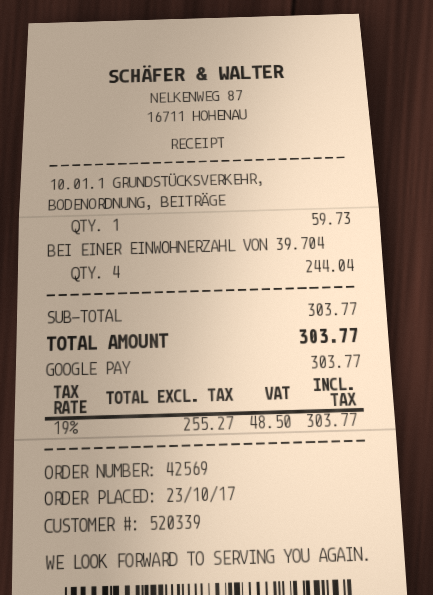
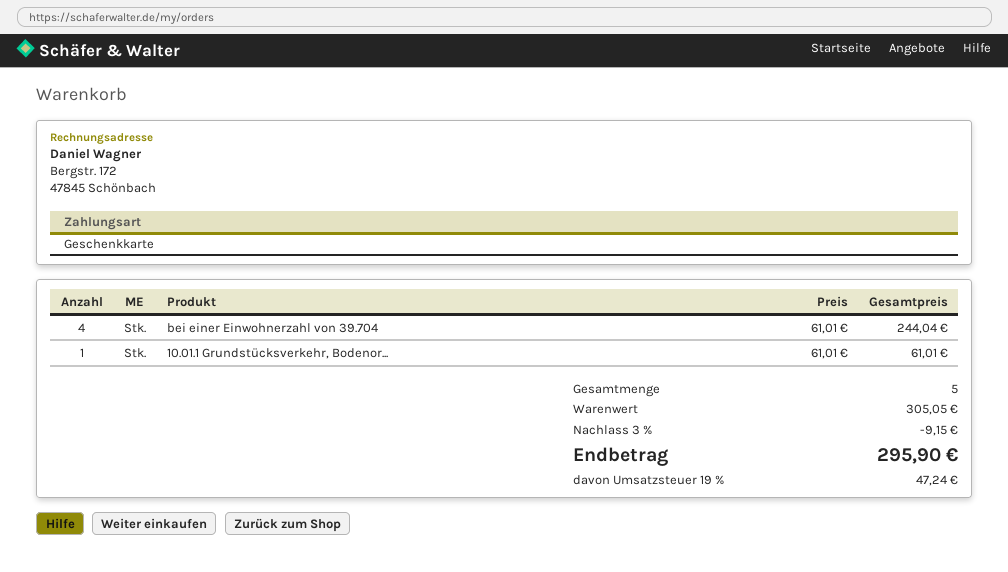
payment method: Google Pay -> gift card
10.01.1 GRUNDSTÜCKSVERKEHR, BODENORDNUNG, BEITRÄGE: 1 for 59.73 -> 1 for 61.01
subtotal: 303.77 -> 305.05
discount: none -> 3% = 9.15
tax: 19% = 48.50 -> 19% = 47.24
total: 303.77 -> 295.90

